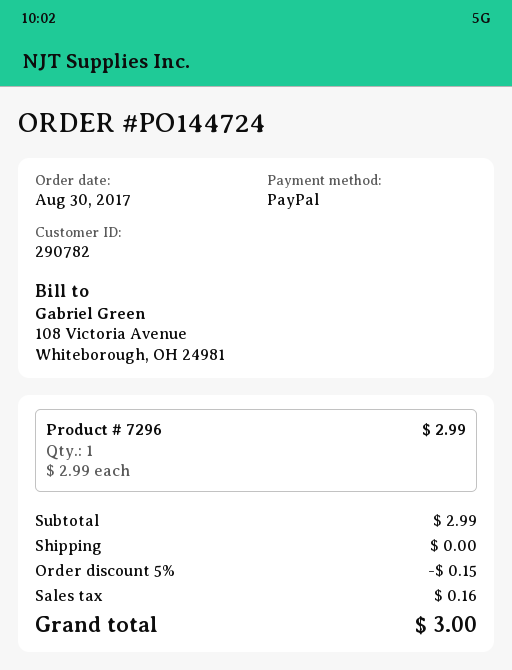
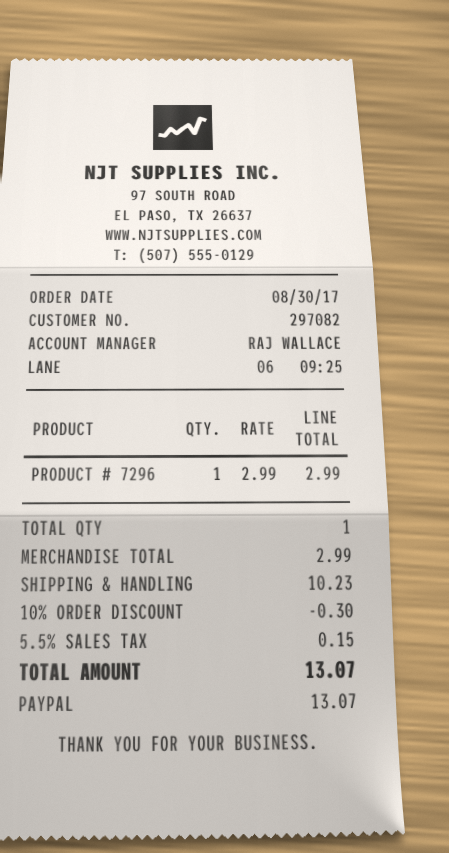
customer number: 290782 -> 297082
discount: 5% = 0.15 -> 10% = 0.30
shipping: 0.00 -> 10.23
tax: 0.16 -> 0.15
total: 3.00 -> 13.07

